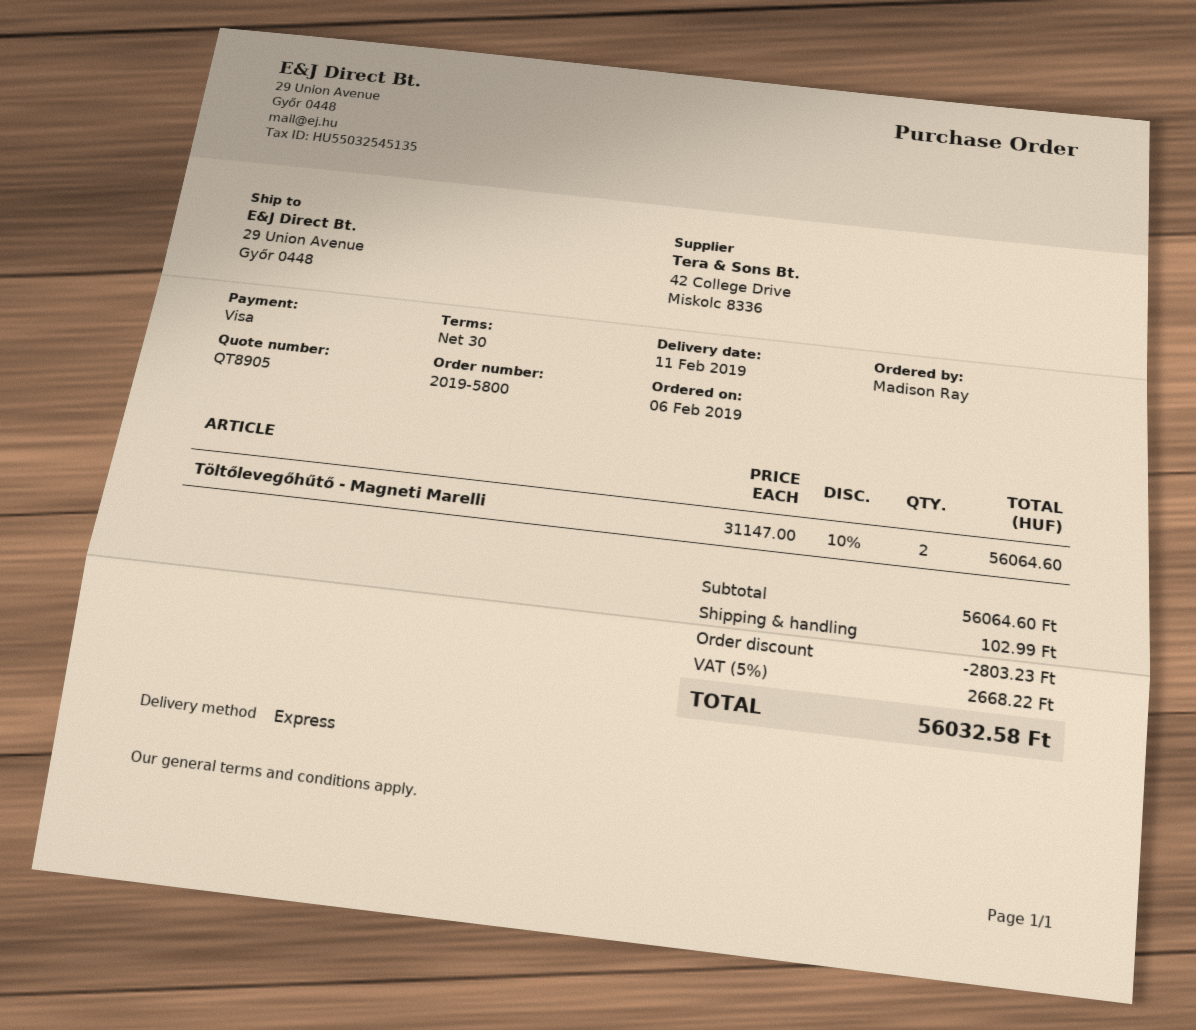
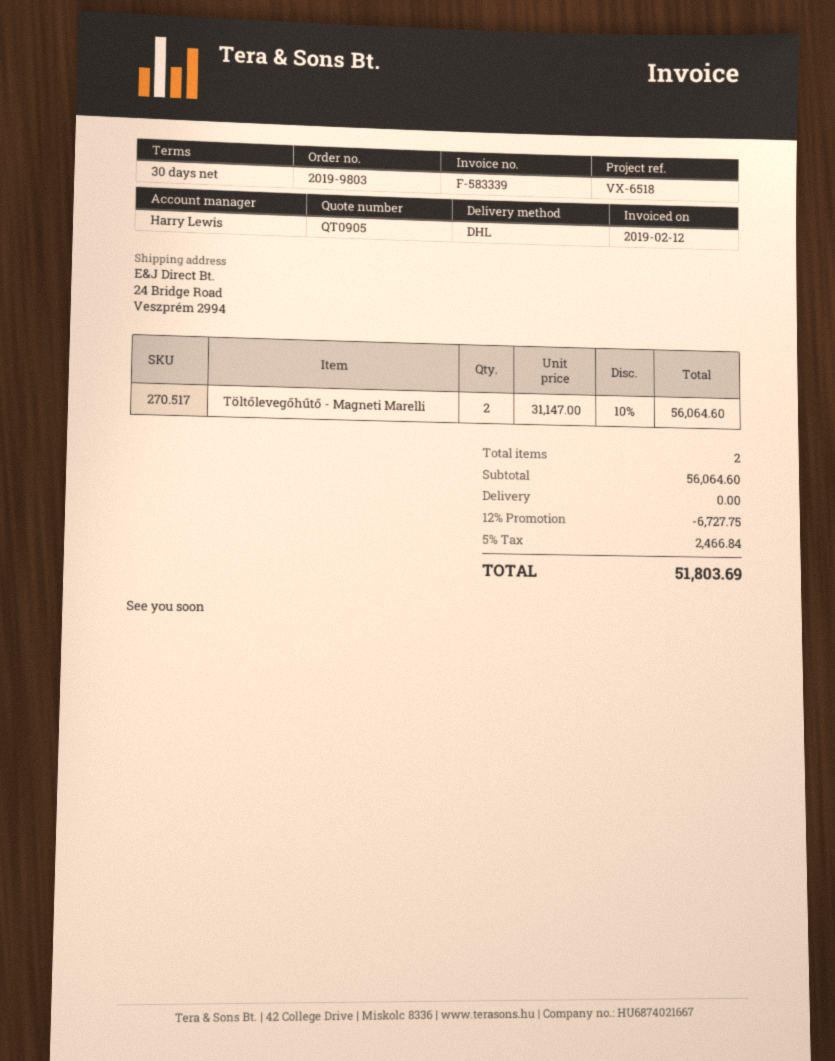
quote number: QT8905 -> QT0905
order number: 2019-5800 -> 2019-9803
shipping method: express -> DHL
ship to: 29 Union Avenue, Győr 0448 -> 24 Bridge Road, Veszprém 2994
discount: 2803.23 -> 6727.75
shipping: 102.99 -> 0.00
tax: 5% = 2668.22 -> 5% = 2466.84
total: 56032.58 -> 51803.69

